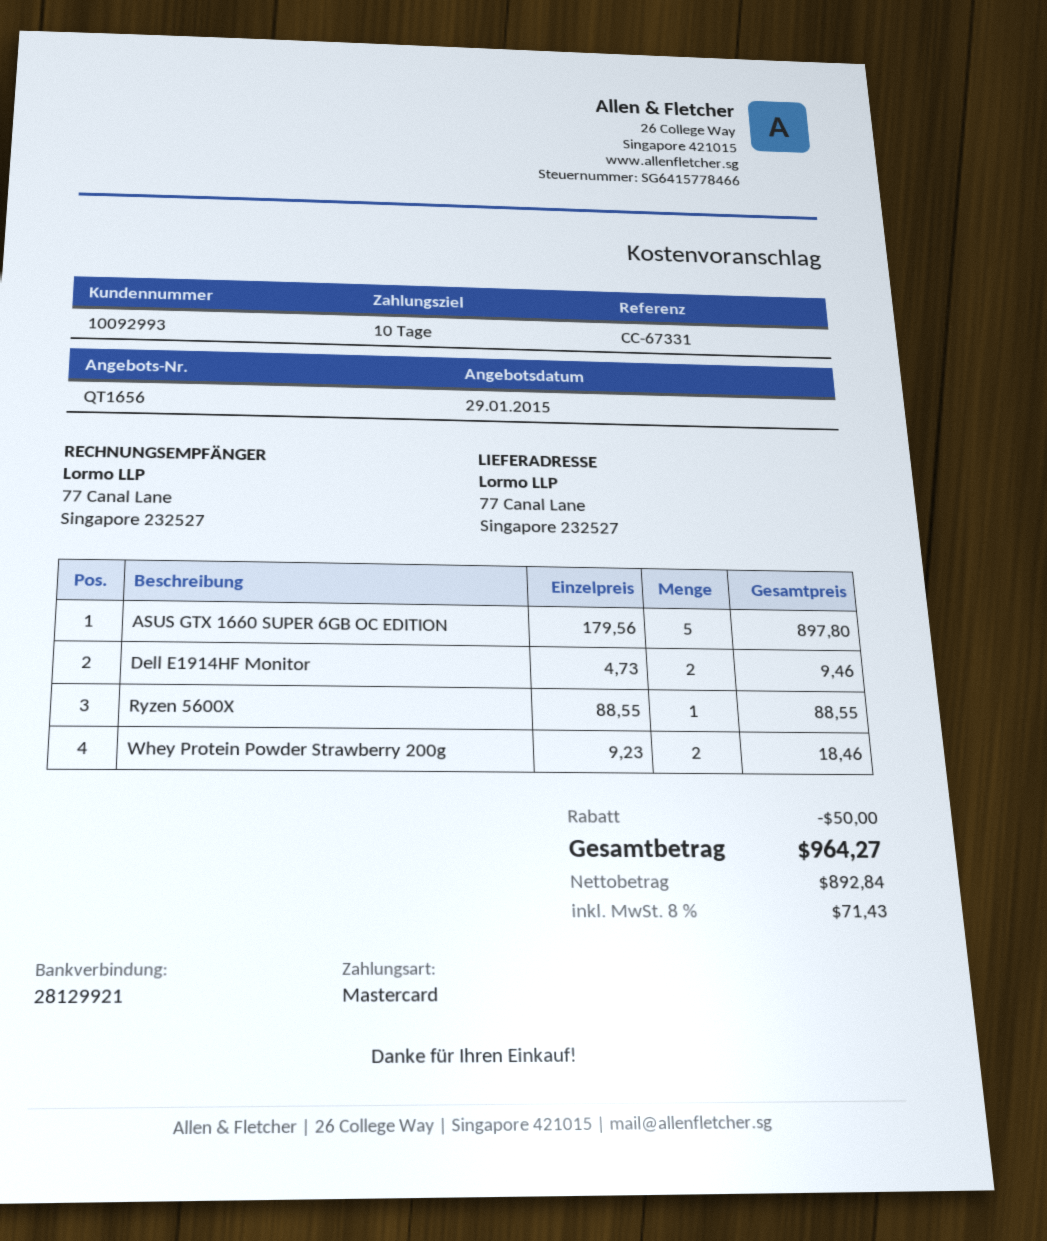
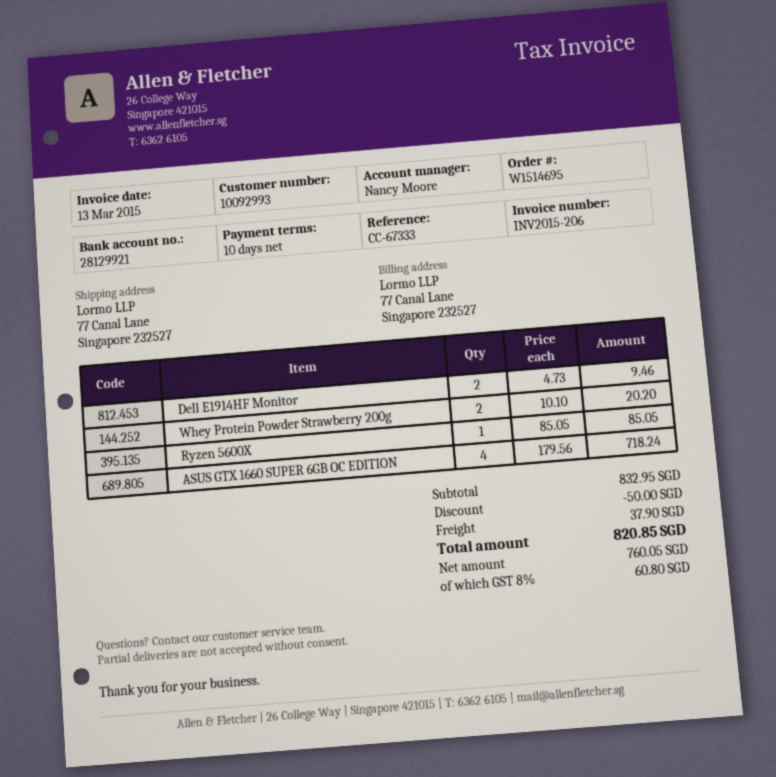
reference: CC-67331 -> CC-67333
ASUS GTX 1660 SUPER 6GB OC EDITION: 5 x 179.56 = 897.80 -> 4 x 179.56 = 718.24
Ryzen 5600X: 1 x 88.55 = 88.55 -> 1 x 85.05 = 85.05
Whey Protein Powder Strawberry 200g: 2 x 9.23 = 18.46 -> 2 x 10.10 = 20.20
shipping: none -> 37.90
net: 892.84 -> 760.05
tax: 8% = 71.43 -> 8% = 60.80
total: 964.27 -> 820.85

